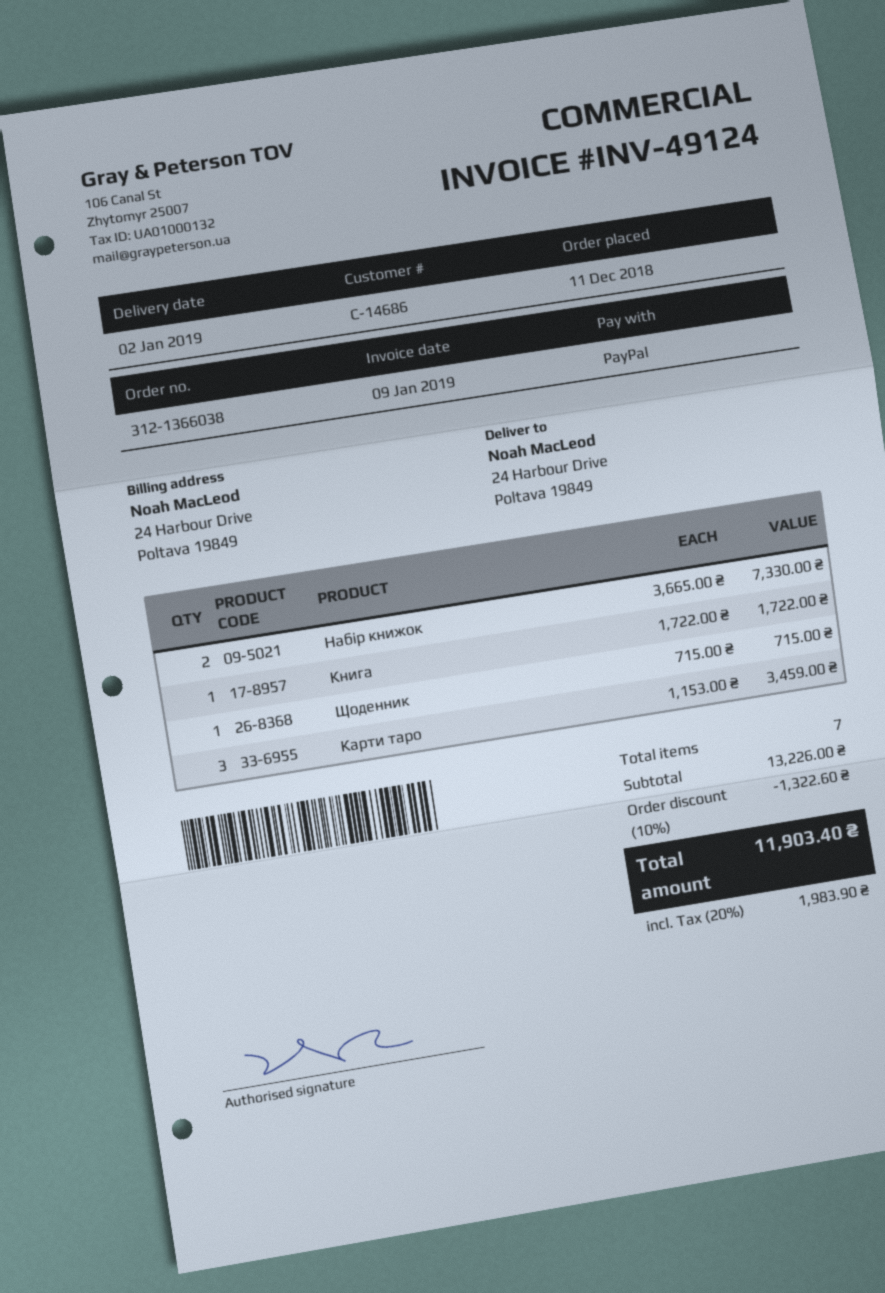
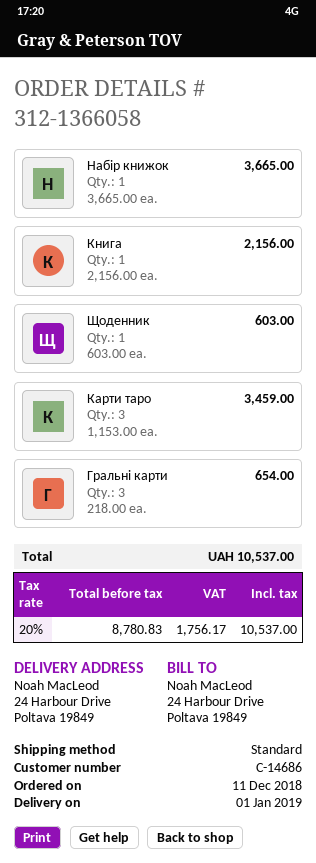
order number: 312-1366038 -> 312-1366058
delivery date: 2019-01-02 -> 2019-01-01
Набір книжок: 2 x 3665.00 = 7330.00 -> 1 x 3665.00 = 3665.00
Книга: 1 x 1722.00 = 1722.00 -> 1 x 2156.00 = 2156.00
Щоденник: 1 x 715.00 = 715.00 -> 1 x 603.00 = 603.00
Гральні карти: none -> 3 x 218.00 = 654.00
discount: 10% = 1322.60 -> none
tax: 20% = 1983.90 -> 20% = 1756.17
total: 11903.40 -> 10537.00

